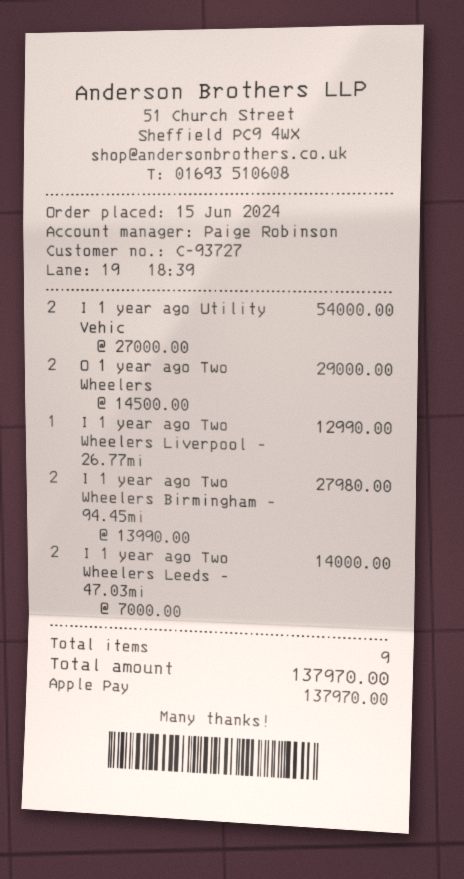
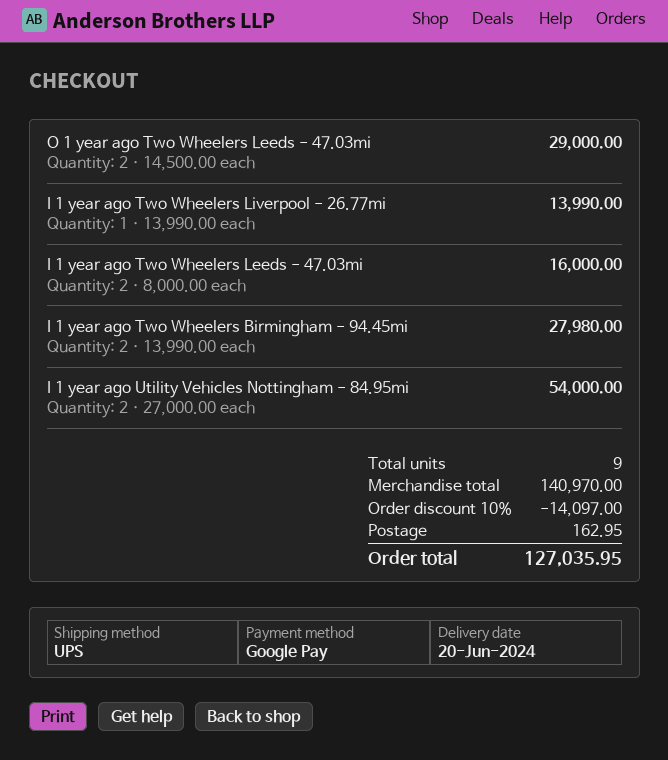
payment method: Apple Pay -> Google Pay
I 1 year ago Two Wheelers Liverpool - 26.77mi: 1 x 12990.00 = 12990.00 -> 1 x 13990.00 = 13990.00
I 1 year ago Two Wheelers Leeds - 47.03mi: 2 x 7000.00 = 14000.00 -> 2 x 8000.00 = 16000.00
discount: none -> 10% = 14097.00
shipping: none -> 162.95
total: 137970.00 -> 127035.95

